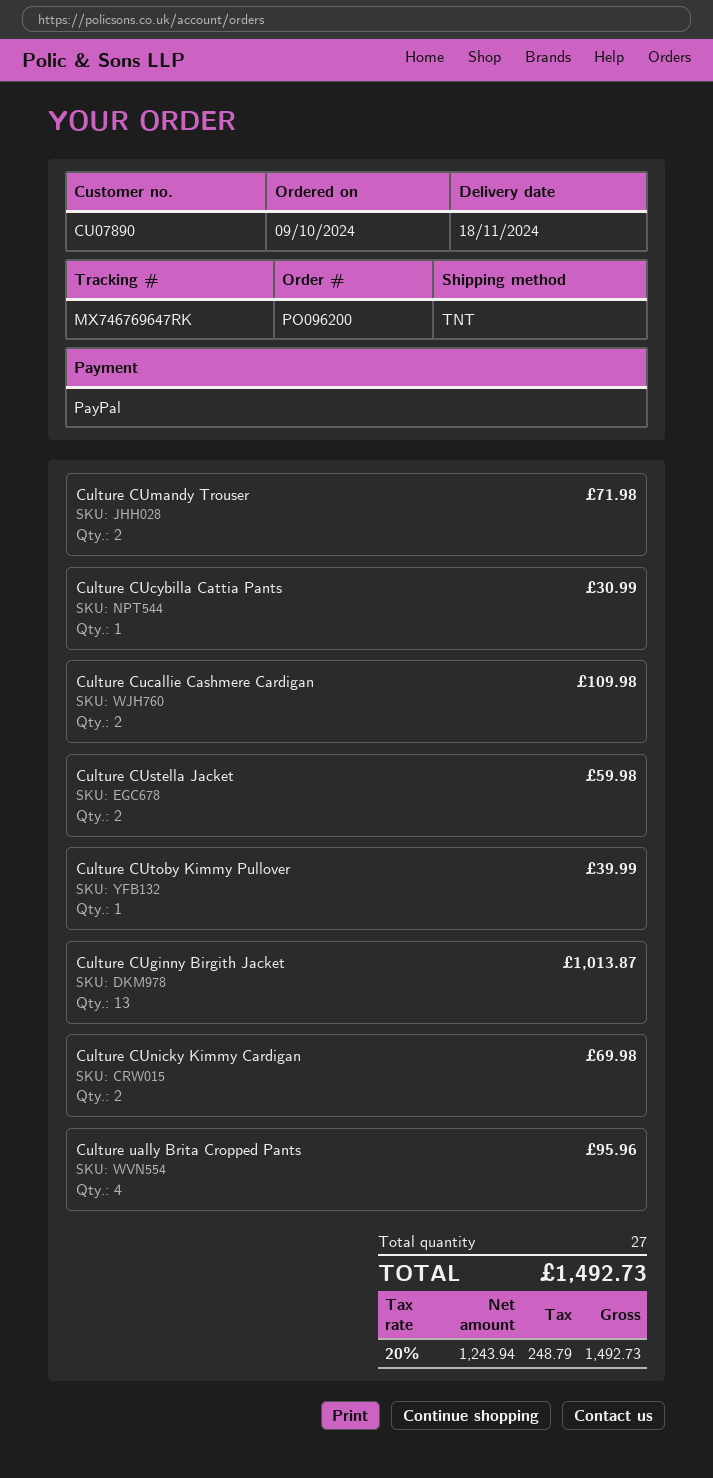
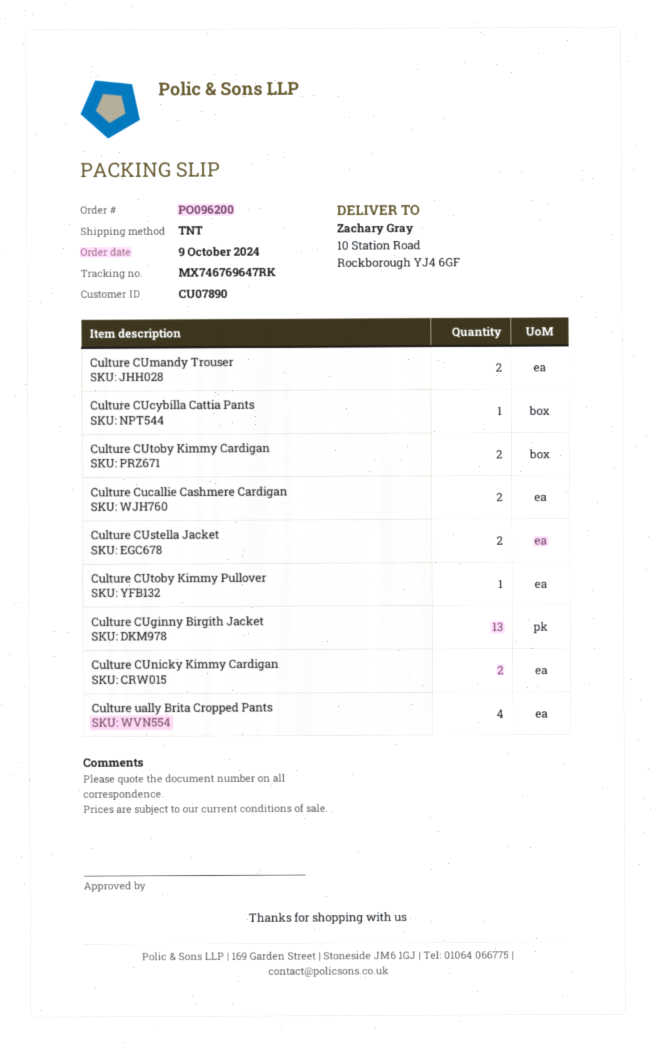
Culture CUtoby Kimmy Cardigan: none -> 2

